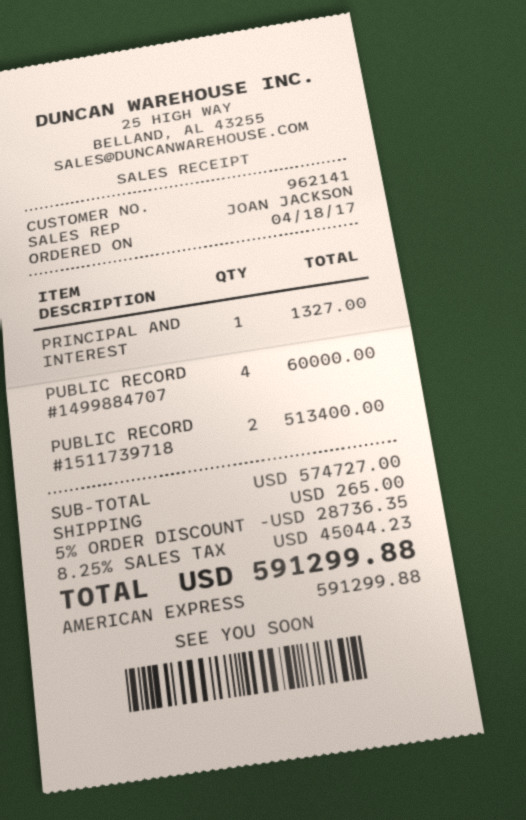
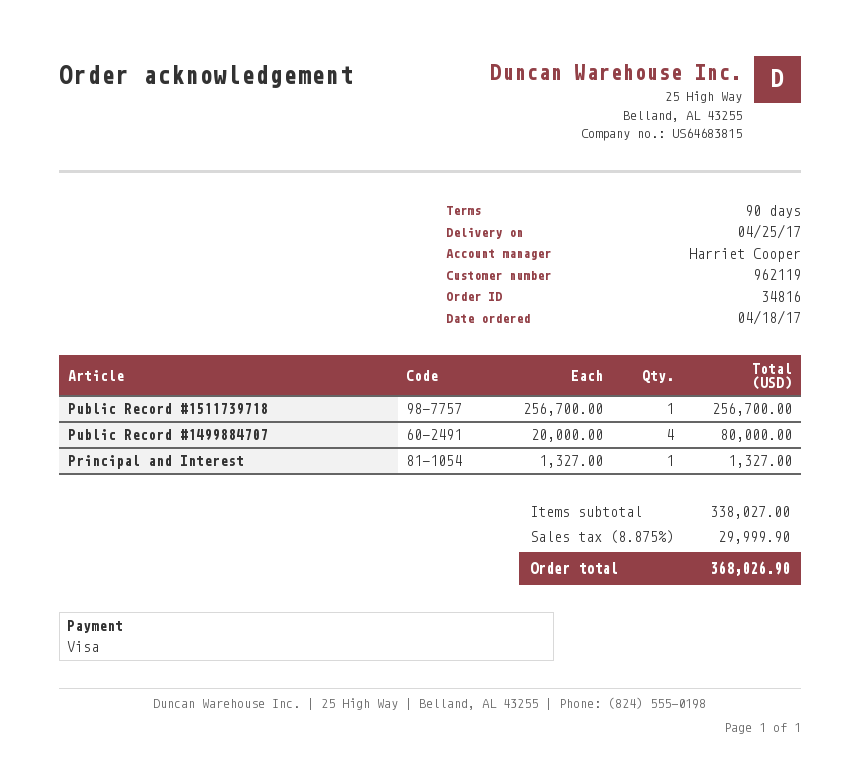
customer number: 962141 -> 962119
sales rep: JOAN JACKSON -> Harriet Cooper
payment method: American Express -> Visa
PUBLIC RECORD #1499884707: 4 for 60000.00 -> 4 for 80000.00
PUBLIC RECORD #1511739718: 2 for 513400.00 -> 1 for 256700.00
subtotal: 574727.00 -> 338027.00
discount: 5% = 28736.35 -> none
shipping: 265.00 -> none
tax: 8.25% = 45044.23 -> 8.875% = 29999.90
total: 591299.88 -> 368026.90

